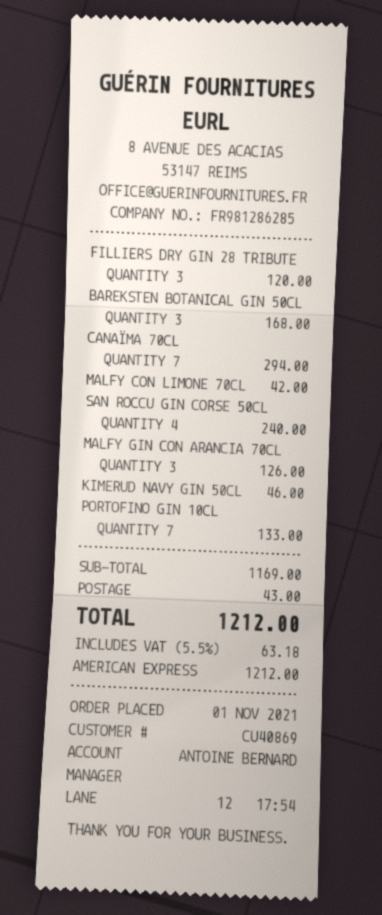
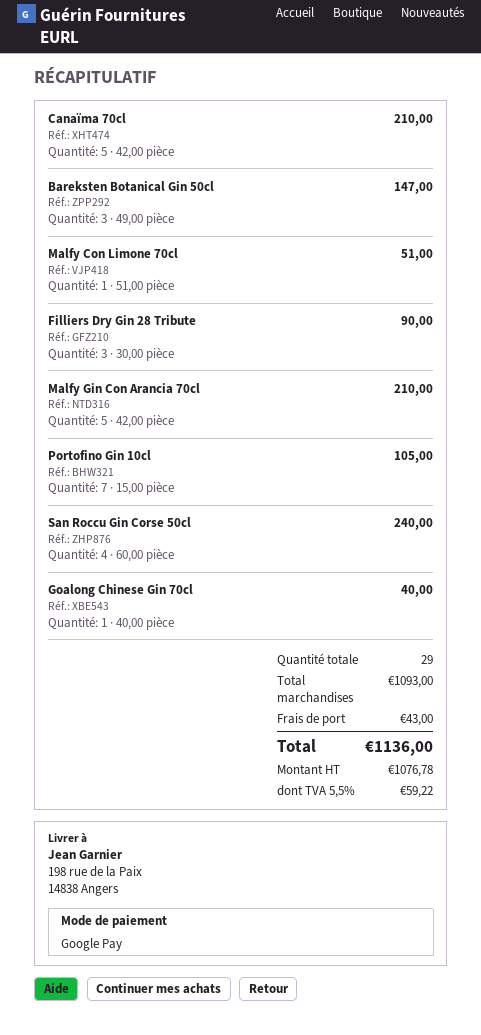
payment method: American Express -> Google Pay
FILLIERS DRY GIN 28 TRIBUTE: 3 for 120.00 -> 3 for 90.00
BAREKSTEN BOTANICAL GIN 50CL: 3 for 168.00 -> 3 for 147.00
CANAÏMA 70CL: 7 for 294.00 -> 5 for 210.00
MALFY CON LIMONE 70CL: 1 for 42.00 -> 1 for 51.00
MALFY GIN CON ARANCIA 70CL: 3 for 126.00 -> 5 for 210.00
KIMERUD NAVY GIN 50CL: 1 for 46.00 -> none
PORTOFINO GIN 10CL: 7 for 133.00 -> 7 for 105.00
Goalong Chinese Gin 70cl: none -> 1 for 40.00
subtotal: 1169.00 -> 1093.00
tax: 5.5% = 63.18 -> 5.5% = 59.22
total: 1212.00 -> 1136.00

